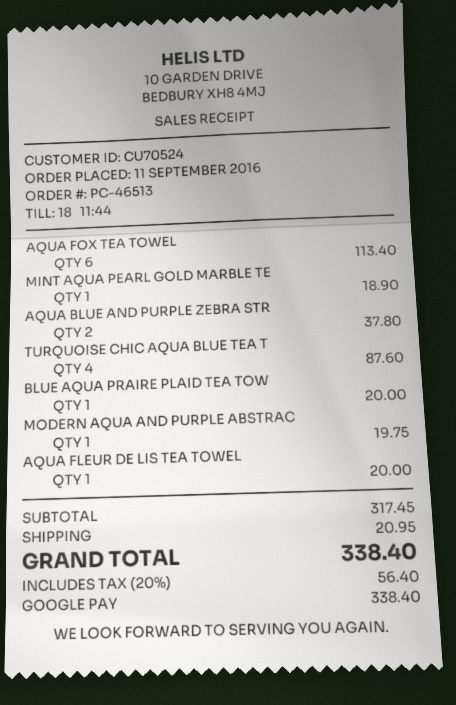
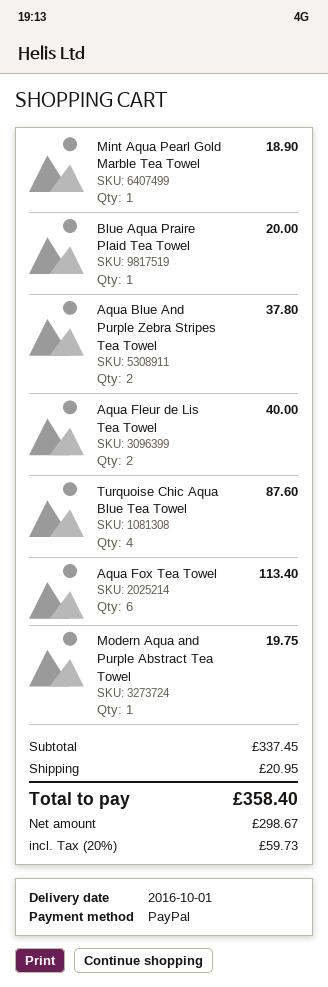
payment method: Google Pay -> PayPal
AQUA FLEUR DE LIS TEA TOWEL: 1 for 20.00 -> 2 for 40.00
subtotal: 317.45 -> 337.45
tax: 20% = 56.40 -> 20% = 59.73
total: 338.40 -> 358.40

